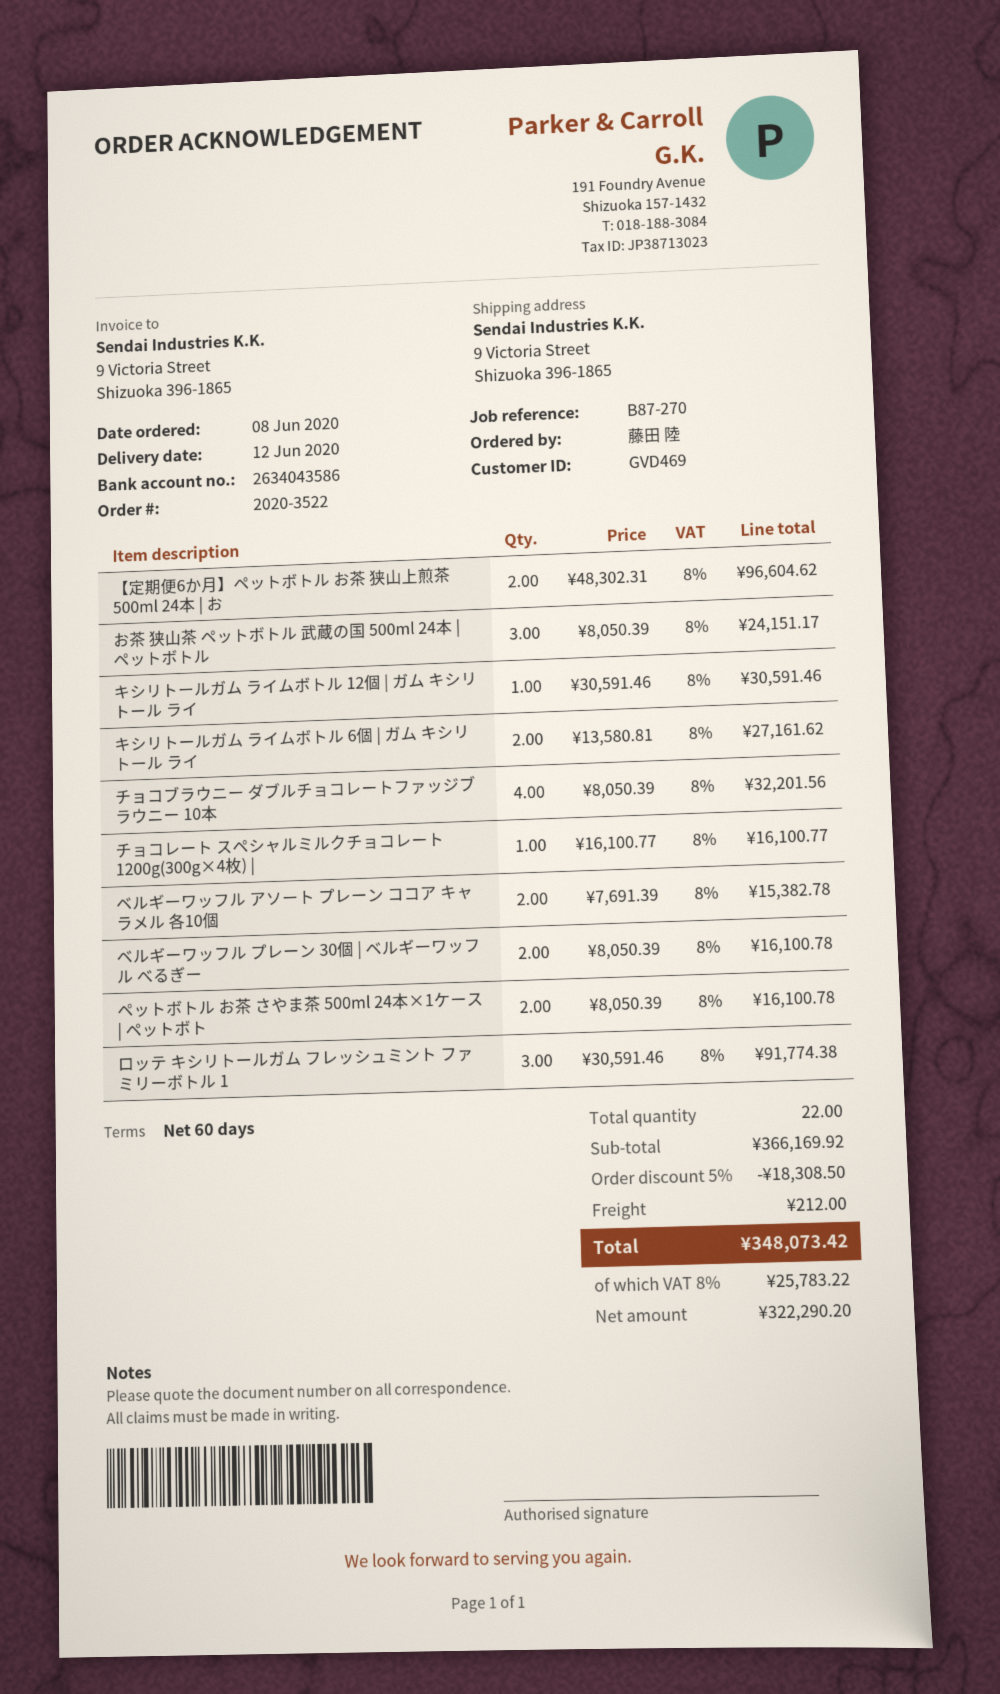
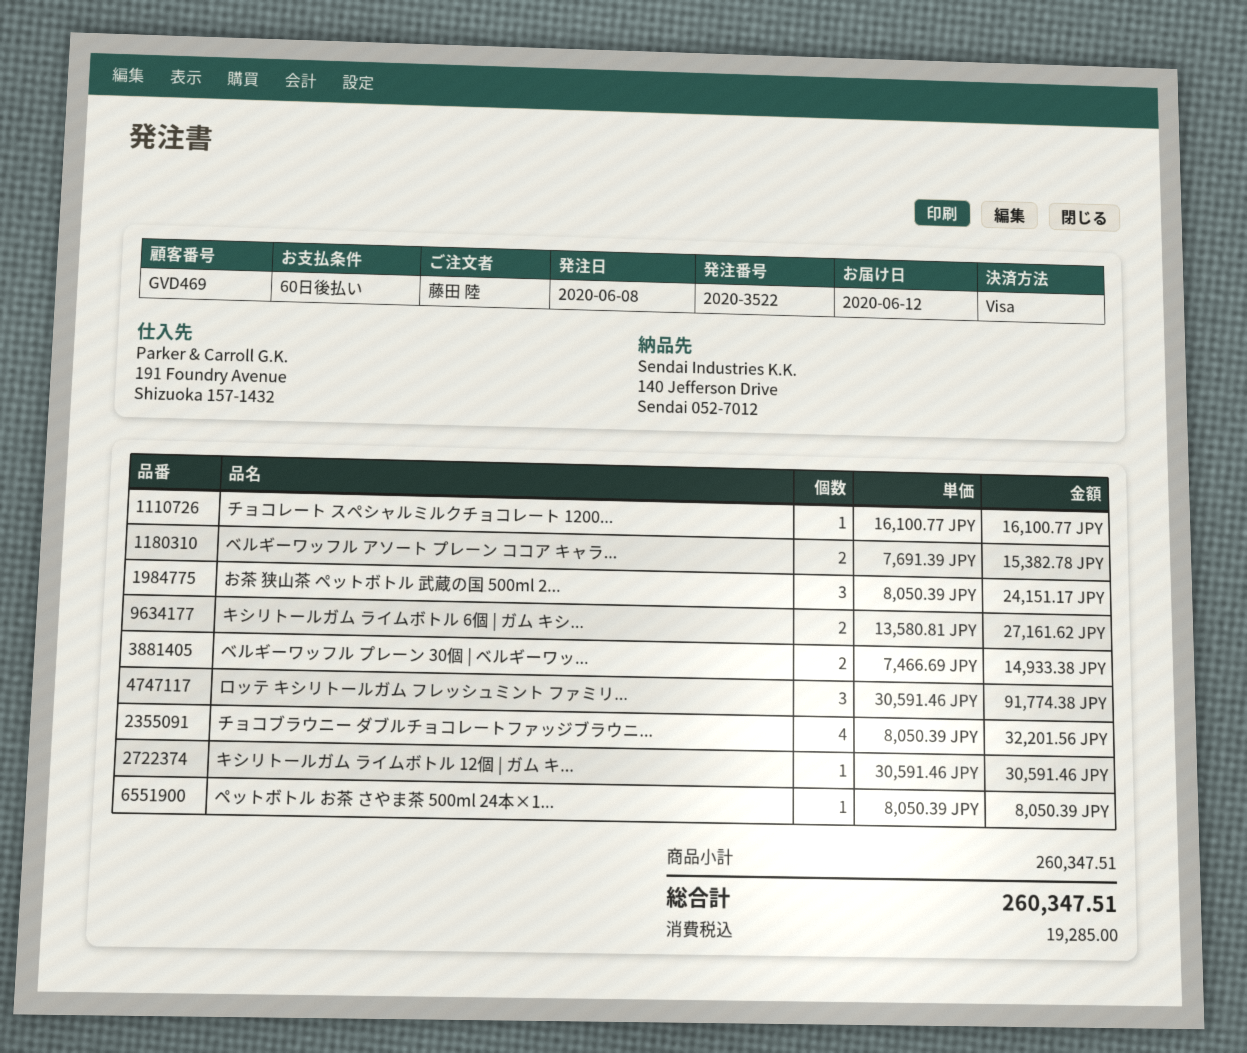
ship to: 9 Victoria Street, Shizuoka 396-1865 -> 140 Jefferson Drive, Sendai 052-7012
【定期便6か月】ペットボトル お茶 狭山上煎茶 500ml 24本 | お: 2 x 48302.31 = 96604.62 -> none
ベルギーワッフル プレーン 30個 | ベルギーワッフル べるぎー: 2 x 8050.39 = 16100.78 -> 2 x 7466.69 = 14933.38
ペットボトル お茶 さやま茶 500ml 24本×1ケース | ペットボト: 2 x 8050.39 = 16100.78 -> 1 x 8050.39 = 8050.39
subtotal: 366169.92 -> 260347.51
discount: 5% = 18308.50 -> none
shipping: 212.00 -> none
tax: 25783.22 -> 19285.00
total: 348073.42 -> 260347.51

